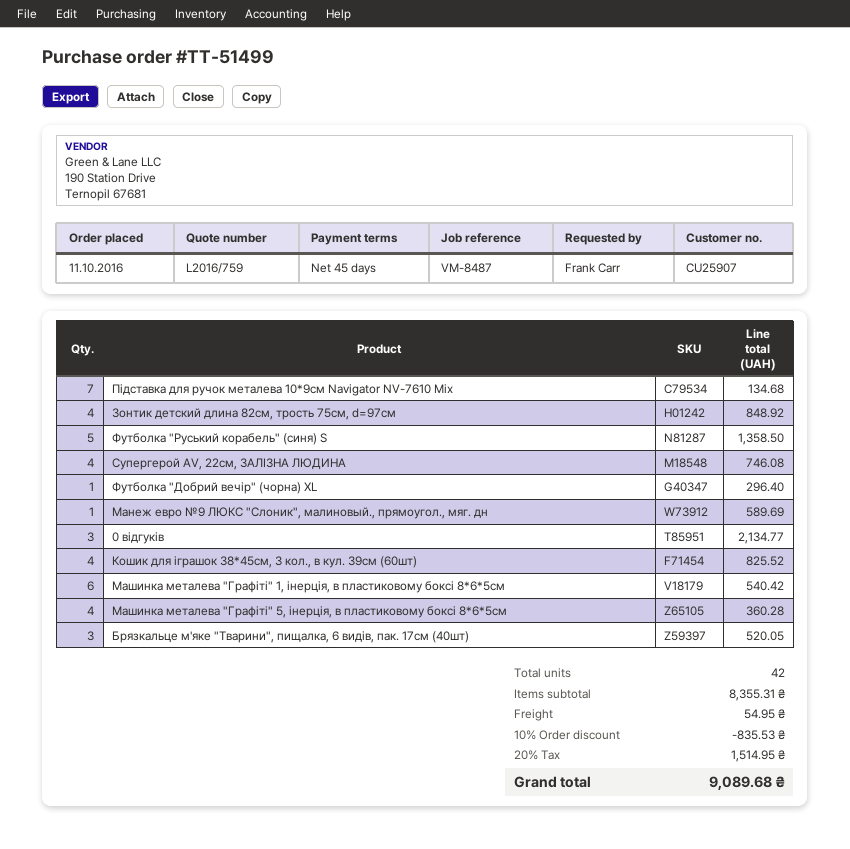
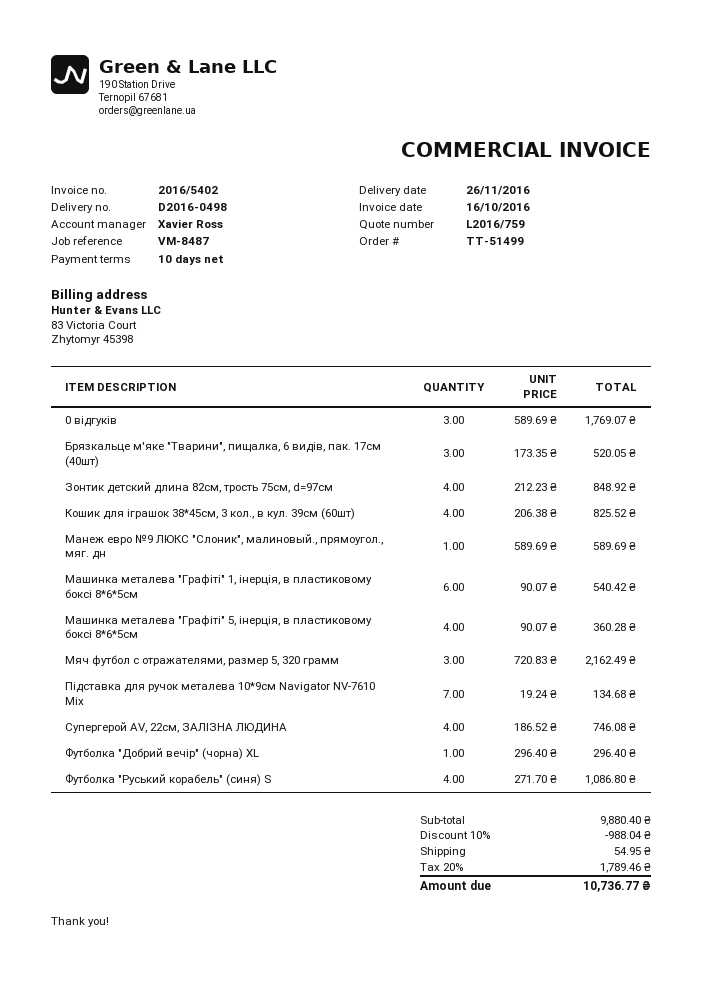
payment terms: 45 days -> 10 days
Футболка "Руський корабель" (синя) S: 5 for 1358.50 -> 4 for 1086.80
0 відгуків: 3 for 2134.77 -> 3 for 1769.07
Мяч футбол с отражателями, размер 5, 320 грамм: none -> 3 for 2162.49
subtotal: 8355.31 -> 9880.40
discount: 10% = 835.53 -> 10% = 988.04
tax: 20% = 1514.95 -> 20% = 1789.46
total: 9089.68 -> 10736.77

